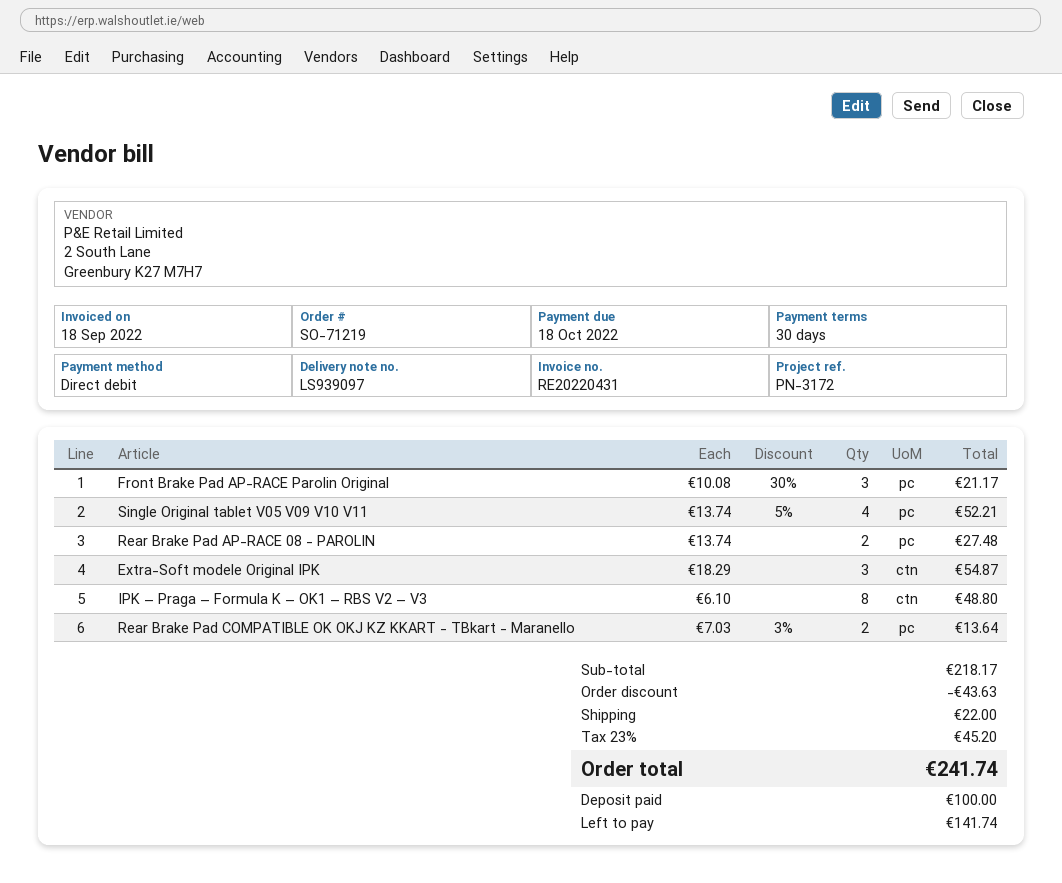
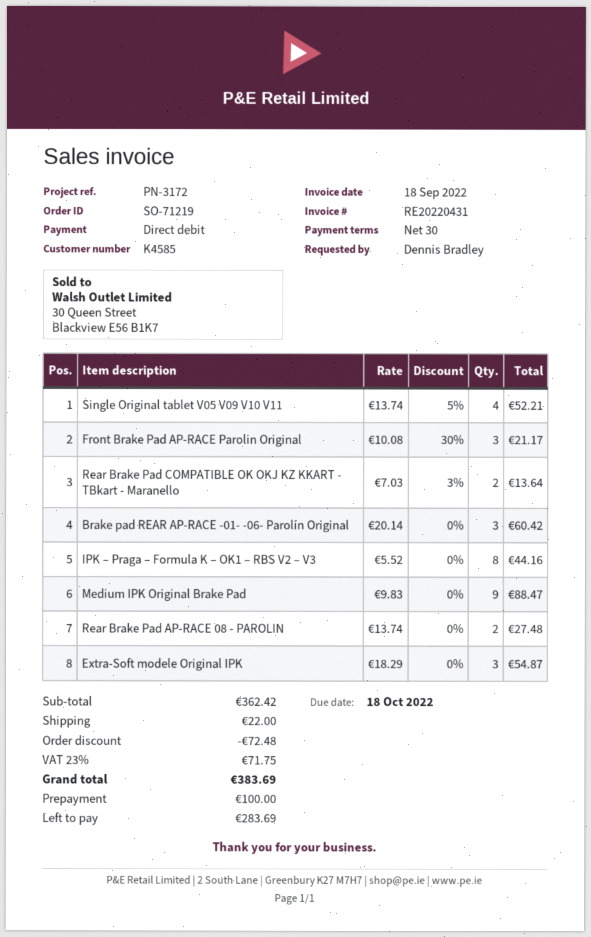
IPK – Praga – Formula K – OK1 – RBS V2 – V3: 8 x 6.10 = 48.80 -> 8 x 5.52 = 44.16
Brake pad REAR AP-RACE -01- -06- Parolin Original: none -> 3 x 20.14 = 60.42
Medium IPK Original Brake Pad: none -> 9 x 9.83 = 88.47
subtotal: 218.17 -> 362.42
discount: 43.63 -> 72.48
tax: 23% = 45.20 -> 23% = 71.75
total: 241.74 -> 383.69
balance: 141.74 -> 283.69

